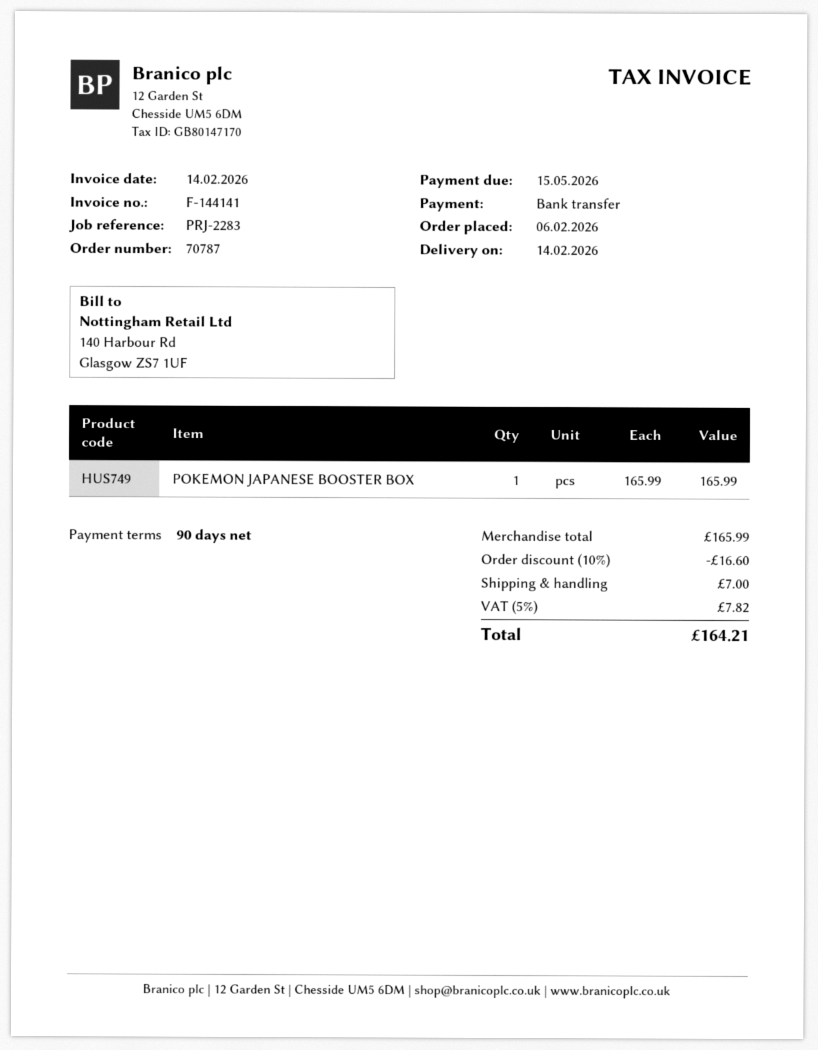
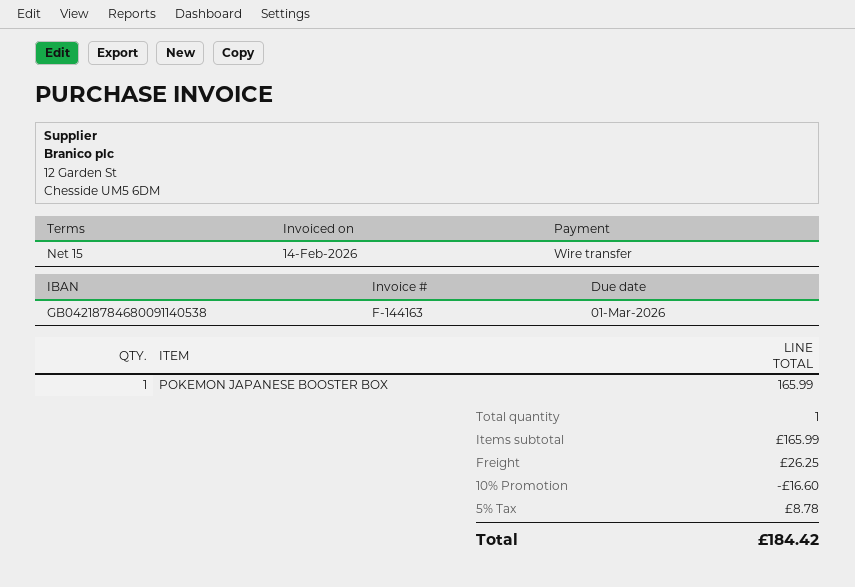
invoice number: F-144141 -> F-144163
payment terms: 90 days -> 15 days
due date: 2026-05-15 -> 2026-03-01
shipping: 7.00 -> 26.25
tax: 5% = 7.82 -> 5% = 8.78
total: 164.21 -> 184.42

